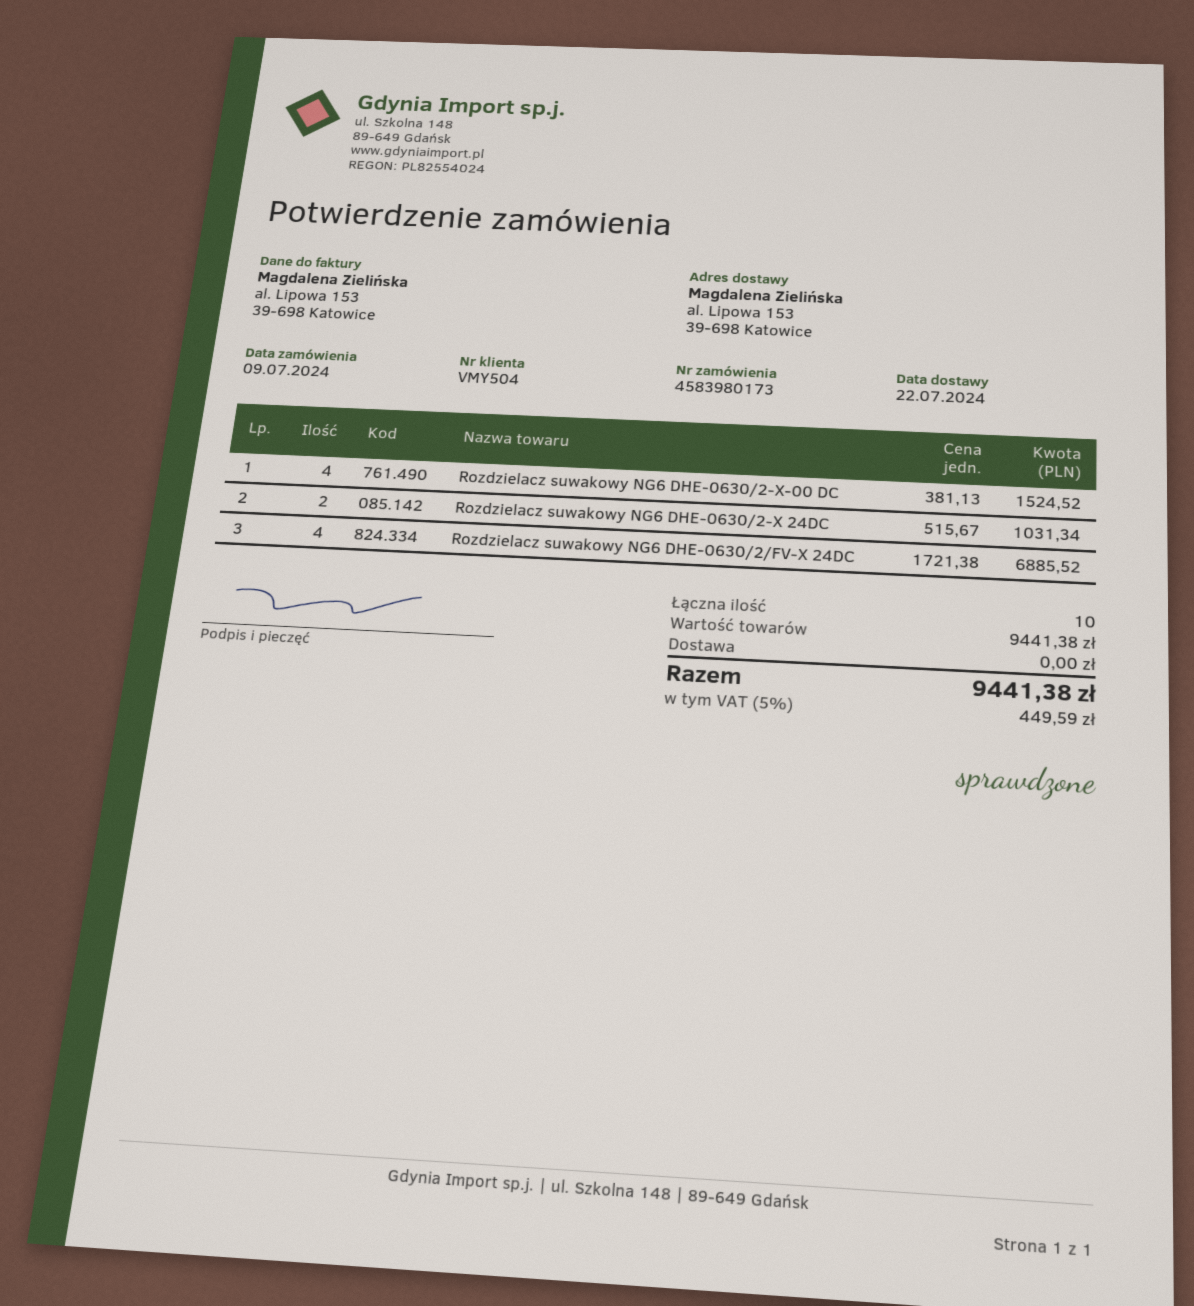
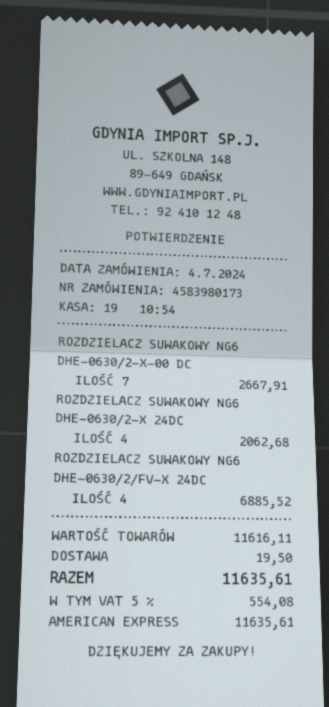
order date: 2024-07-09 -> 2024-07-04
Rozdzielacz suwakowy NG6 DHE-0630/2-X-00 DC: 4 for 1524.52 -> 7 for 2667.91
Rozdzielacz suwakowy NG6 DHE-0630/2-X 24DC: 2 for 1031.34 -> 4 for 2062.68
subtotal: 9441.38 -> 11616.11
shipping: 0.00 -> 19.50
tax: 5% = 449.59 -> 5% = 554.08
total: 9441.38 -> 11635.61

